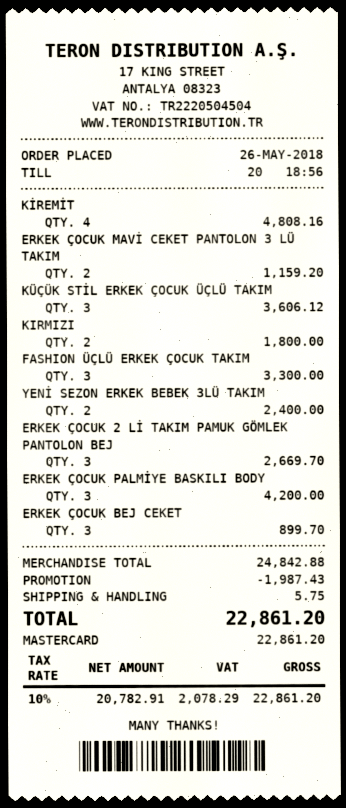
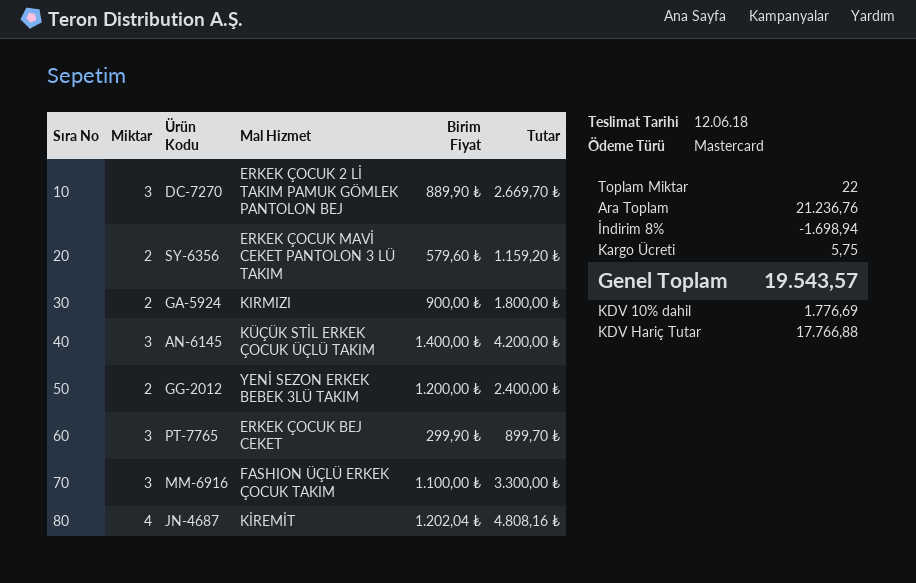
KÜÇÜK STİL ERKEK ÇOCUK ÜÇLÜ TAKIM: 3 for 3606.12 -> 3 for 4200.00
ERKEK ÇOCUK PALMİYE BASKILI BODY: 3 for 4200.00 -> none
subtotal: 24842.88 -> 21236.76
discount: 1987.43 -> 1698.94
net: 20782.91 -> 17766.88
tax: 10% = 2078.29 -> 10% = 1776.69
total: 22861.20 -> 19543.57

